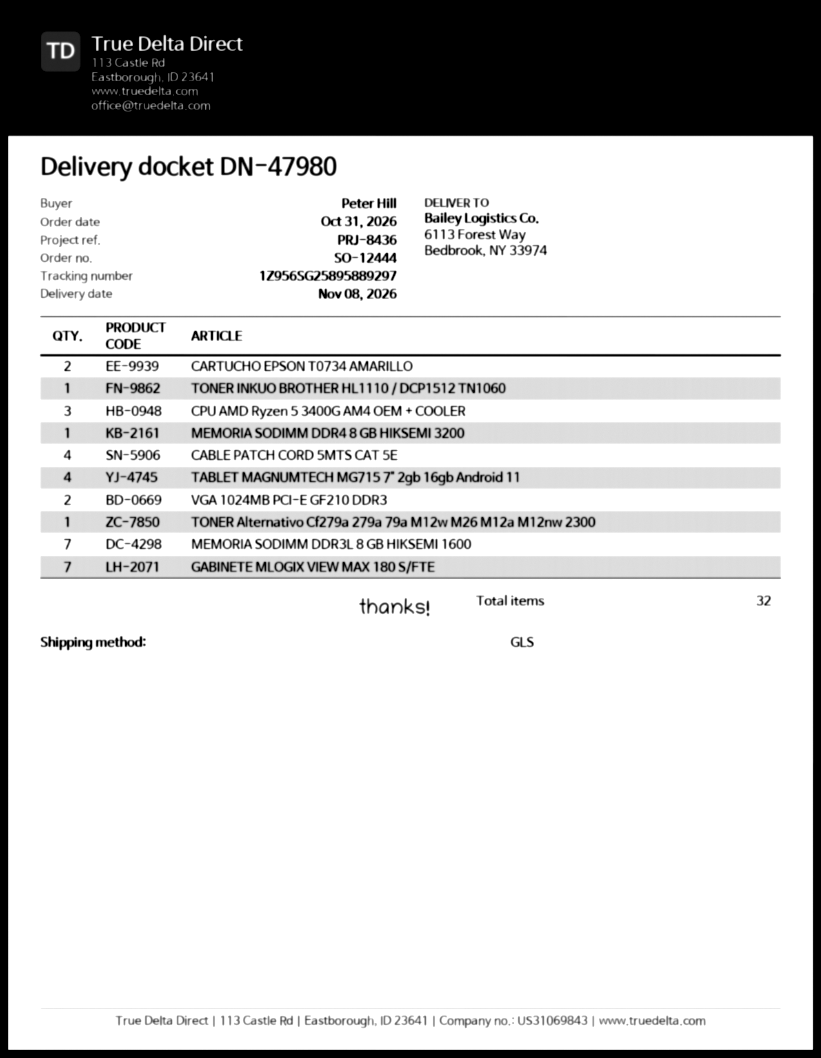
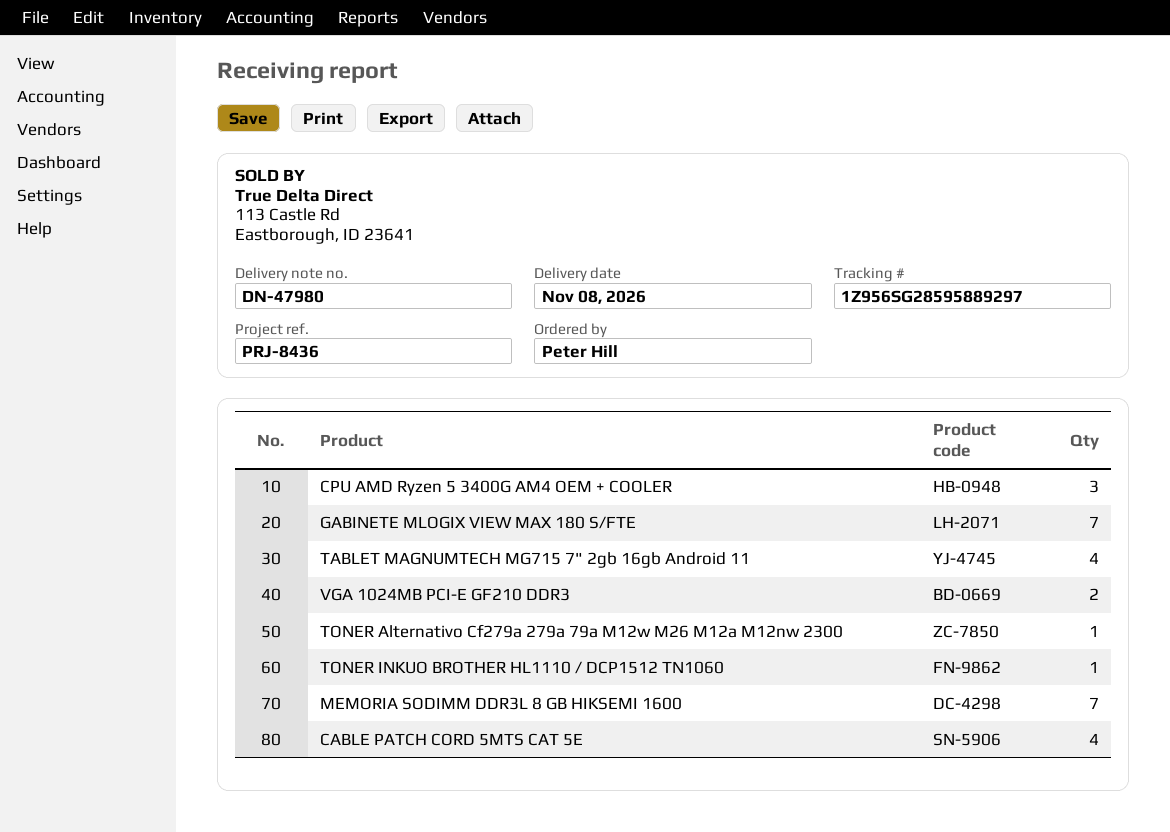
tracking number: 1Z956SG25895889297 -> 1Z956SG28595889297
CARTUCHO EPSON T0734 AMARILLO: 2 -> none
MEMORIA SODIMM DDR4 8 GB HIKSEMI 3200: 1 -> none

